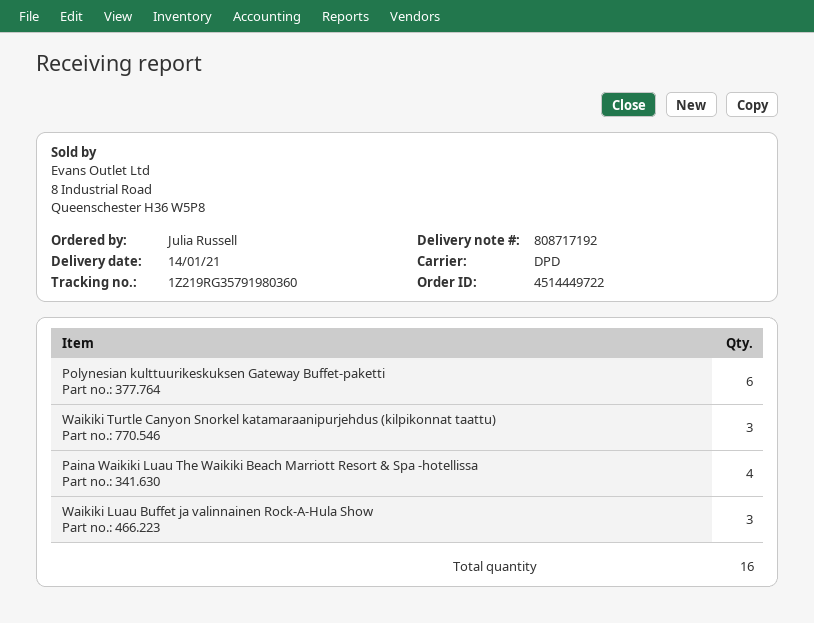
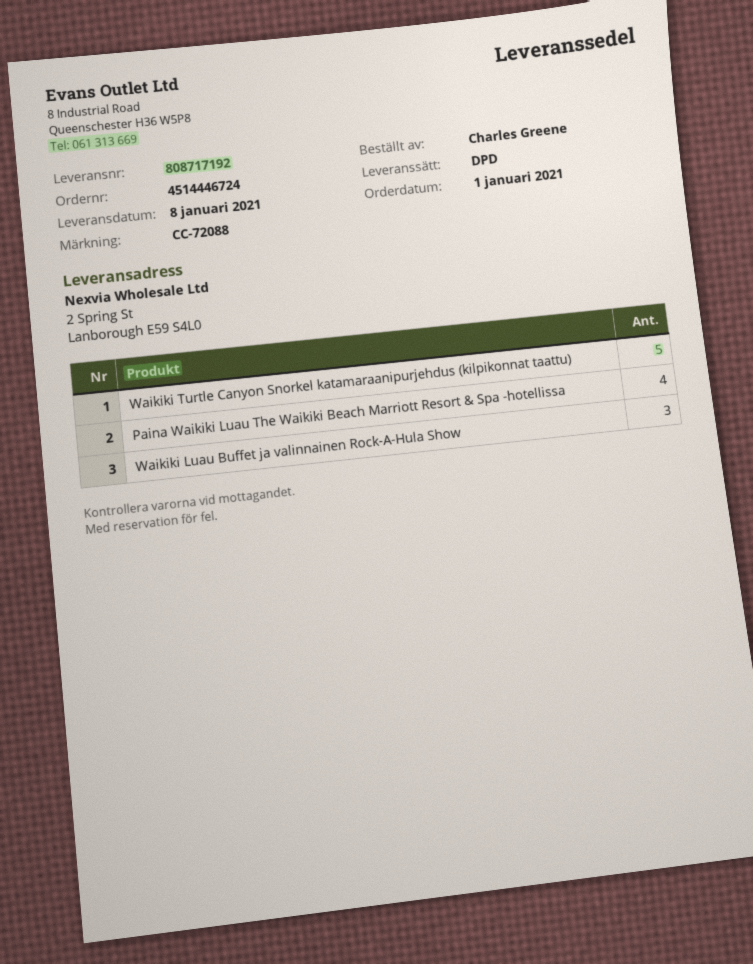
order number: 4514449722 -> 4514446724
delivery date: 2021-01-14 -> 2021-01-08
ordered by: Julia Russell -> Charles Greene
Polynesian kulttuurikeskuksen Gateway Buffet-paketti: 6 -> none
Waikiki Turtle Canyon Snorkel katamaraanipurjehdus (kilpikonnat taattu): 3 -> 5

